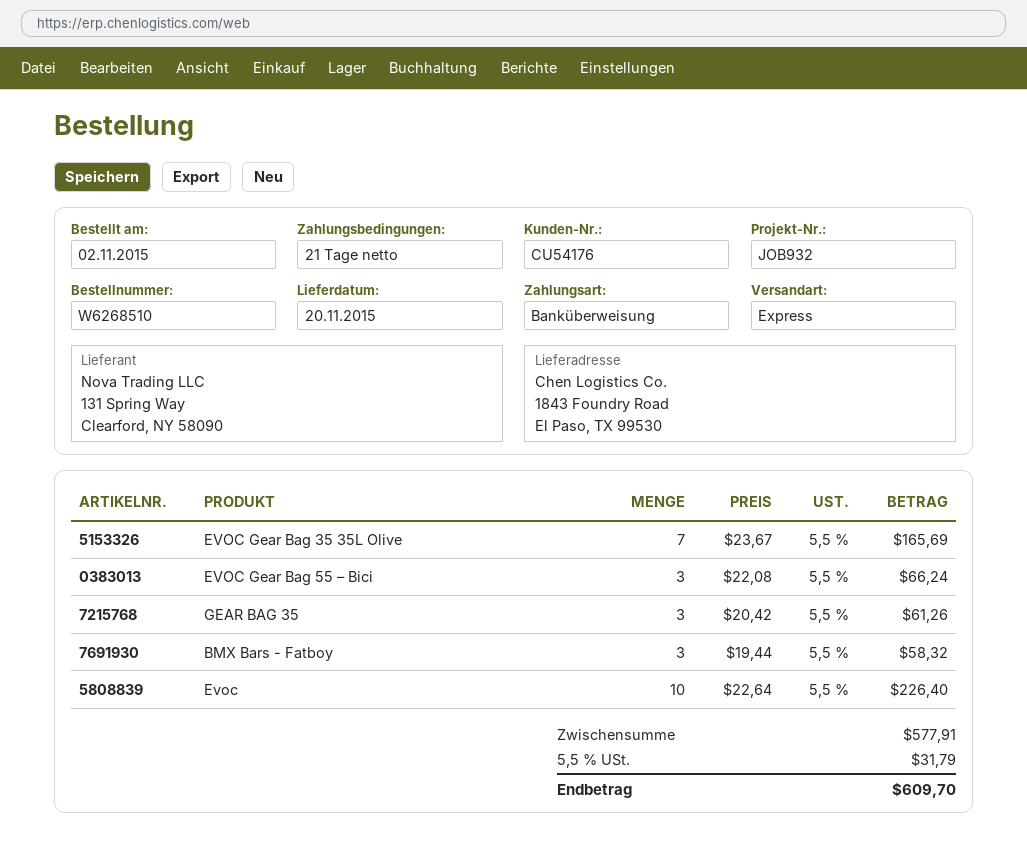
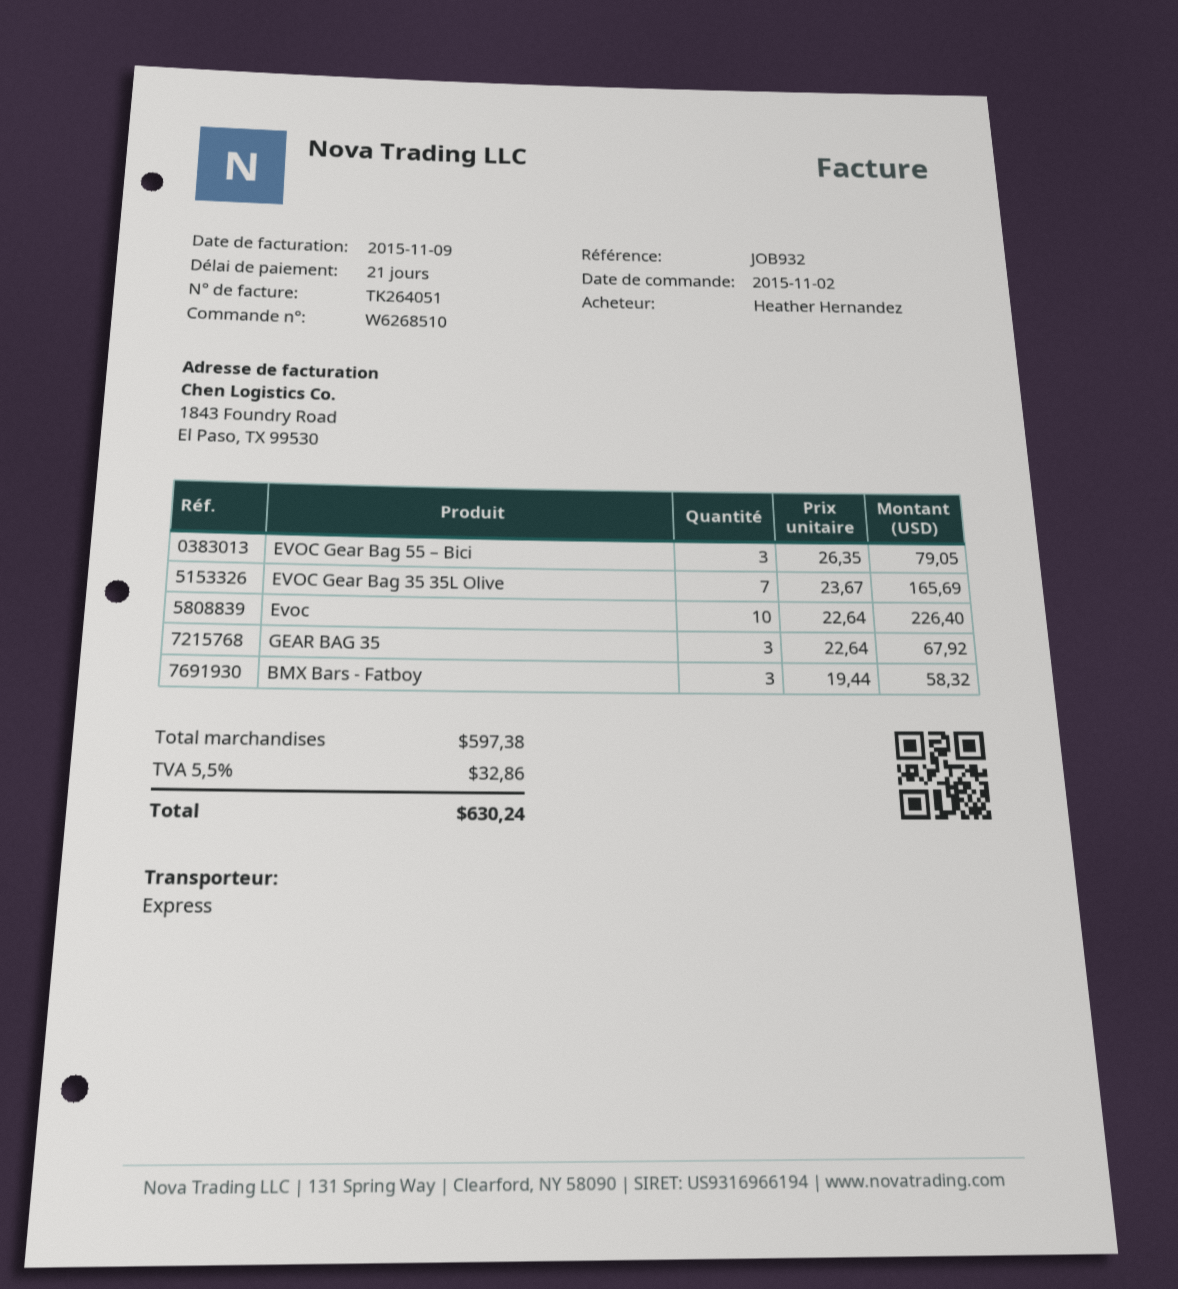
EVOC Gear Bag 55 – Bici: 3 x 22.08 = 66.24 -> 3 x 26.35 = 79.05
GEAR BAG 35: 3 x 20.42 = 61.26 -> 3 x 22.64 = 67.92
subtotal: 577.91 -> 597.38
tax: 5.5% = 31.79 -> 5.5% = 32.86
total: 609.70 -> 630.24

